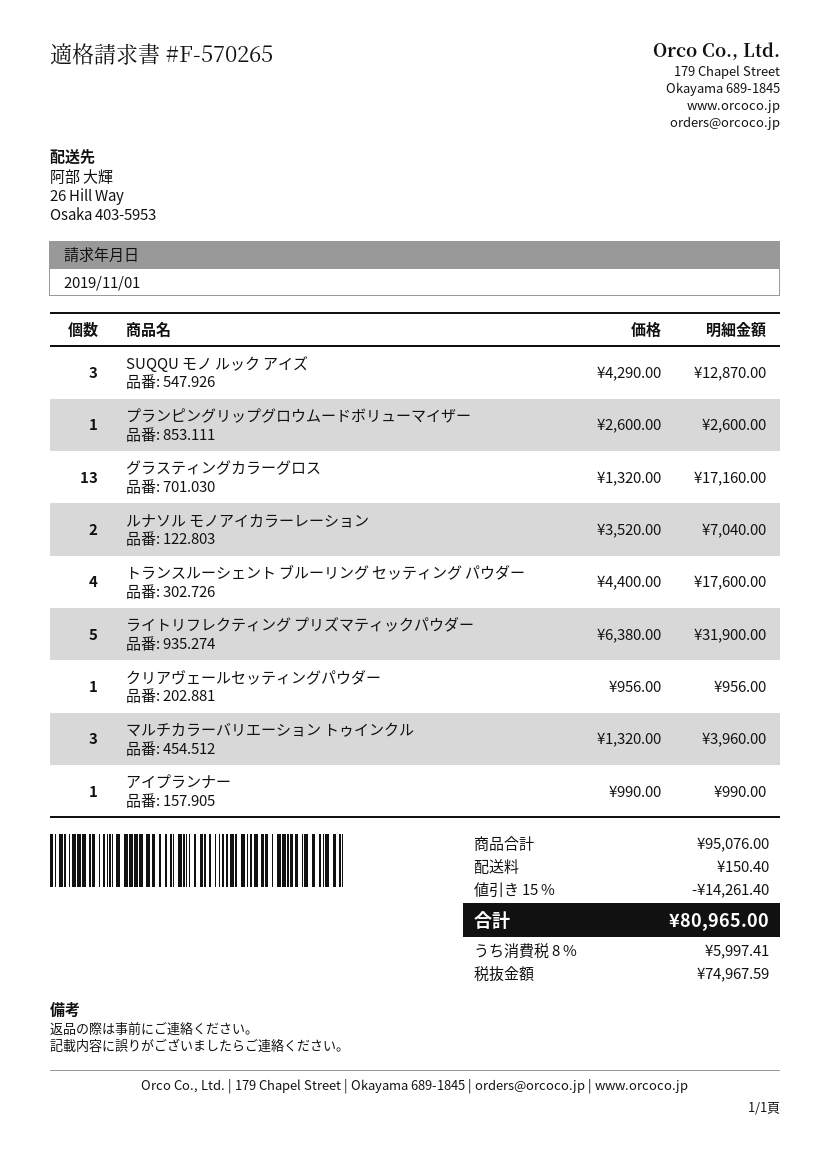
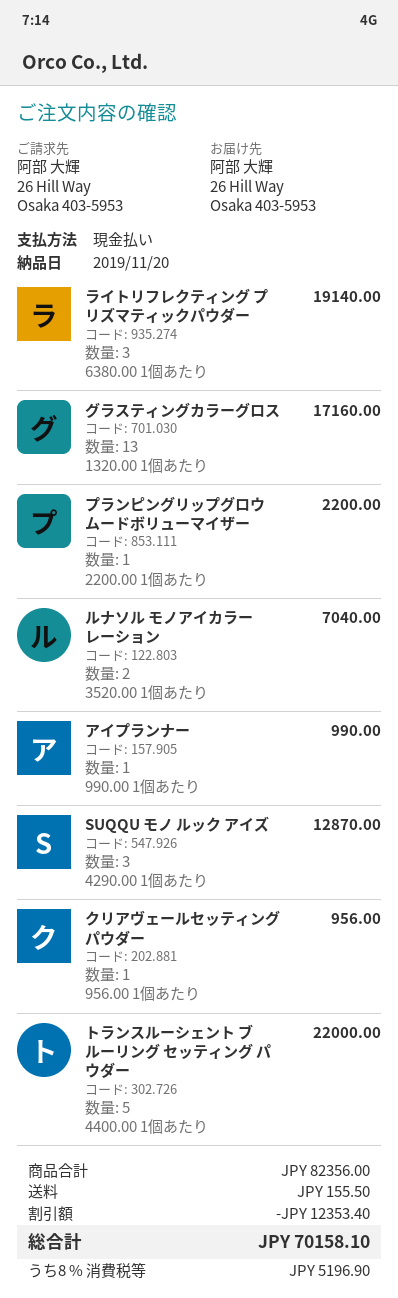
プランピングリップグロウムードボリューマイザー: 1 x 2600.00 = 2600.00 -> 1 x 2200.00 = 2200.00
トランスルーシェント ブルーリング セッティング パウダー: 4 x 4400.00 = 17600.00 -> 5 x 4400.00 = 22000.00
ライトリフレクティング プリズマティックパウダー: 5 x 6380.00 = 31900.00 -> 3 x 6380.00 = 19140.00
マルチカラーバリエーション トゥインクル: 3 x 1320.00 = 3960.00 -> none
subtotal: 95076.00 -> 82356.00
discount: 14261.40 -> 12353.40
shipping: 150.40 -> 155.50
tax: 8% = 5997.41 -> 8% = 5196.90
total: 80965.00 -> 70158.10

